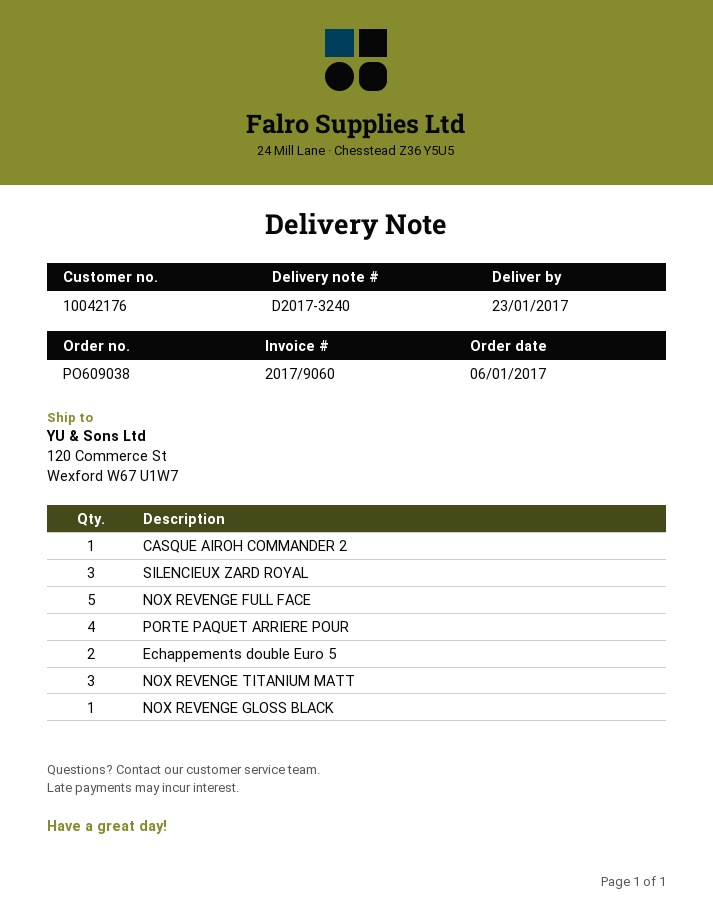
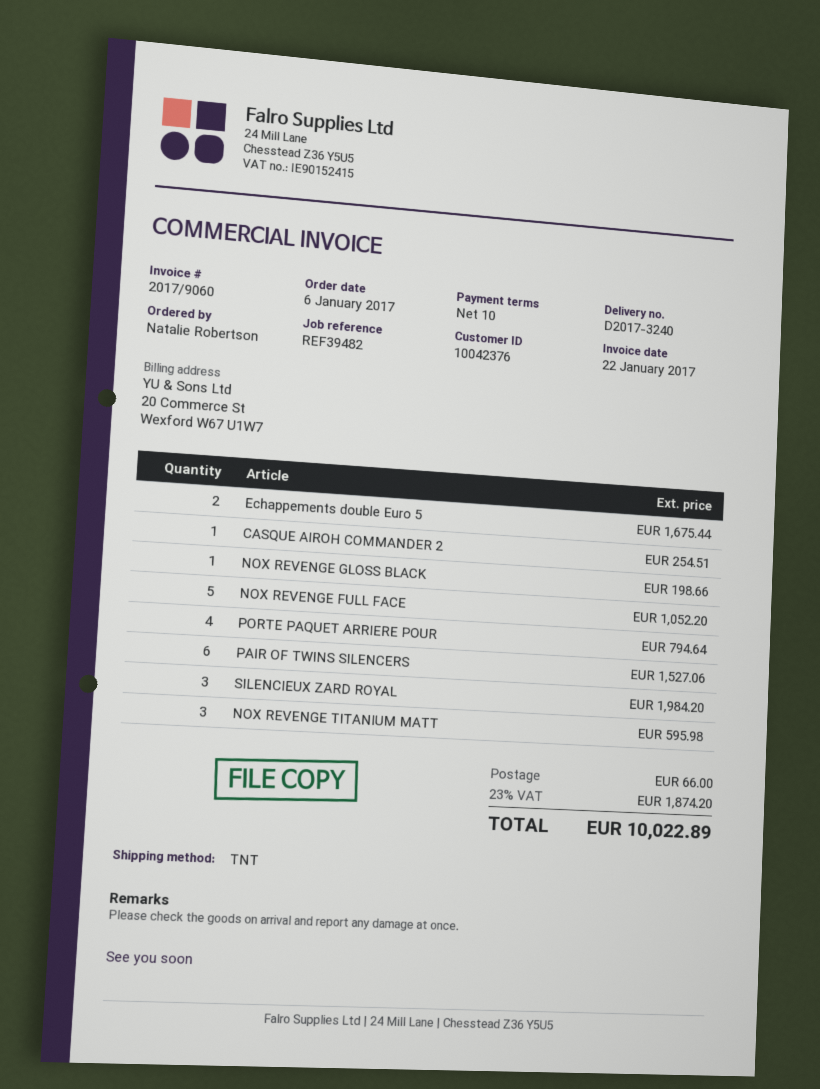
customer number: 10042176 -> 10042376
PAIR OF TWINS SILENCERS: none -> 6

